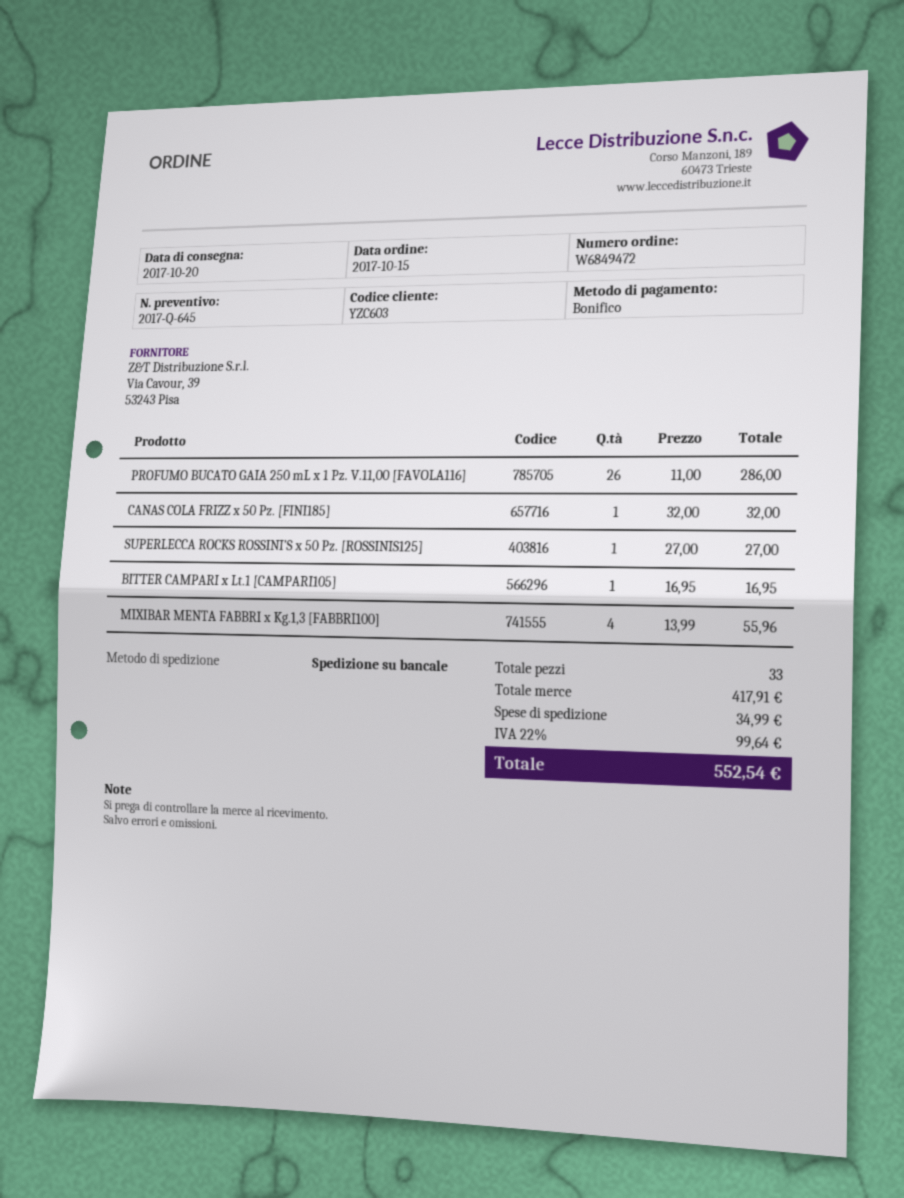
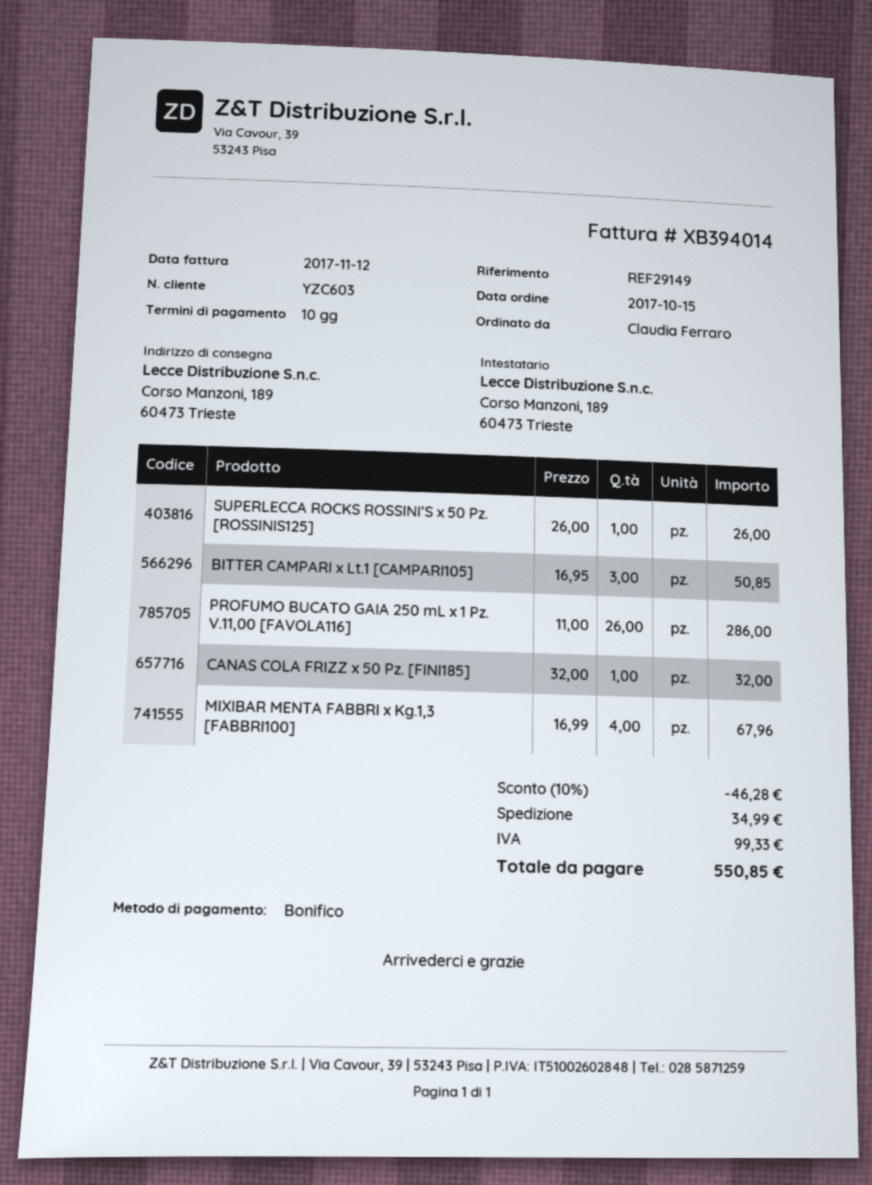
SUPERLECCA ROCKS ROSSINI’S x 50 Pz. [ROSSINIS125]: 1 x 27.00 = 27.00 -> 1 x 26.00 = 26.00
BITTER CAMPARI x Lt.1 [CAMPARI105]: 1 x 16.95 = 16.95 -> 3 x 16.95 = 50.85
MIXIBAR MENTA FABBRI x Kg.1,3 [FABBRI100]: 4 x 13.99 = 55.96 -> 4 x 16.99 = 67.96
discount: none -> 10% = 46.28
tax: 99.64 -> 99.33
total: 552.54 -> 550.85

